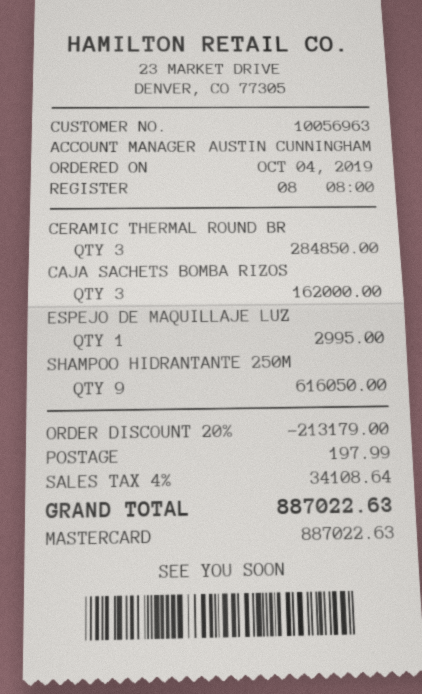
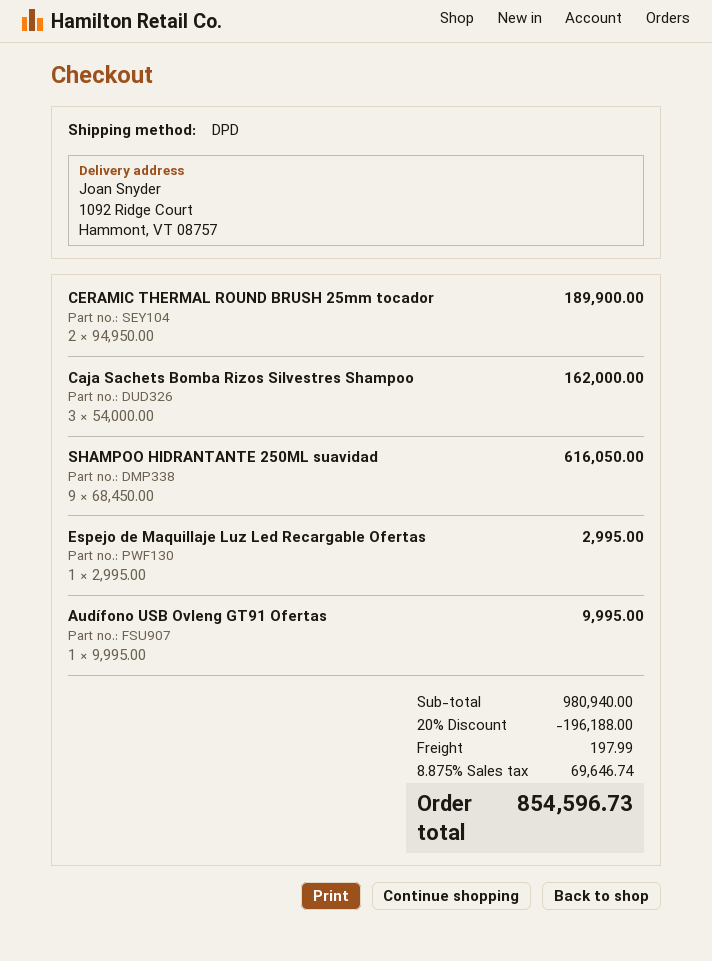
CERAMIC THERMAL ROUND BR: 3 for 284850.00 -> 2 for 189900.00
Audífono USB Ovleng GT91 Ofertas: none -> 1 for 9995.00
discount: 20% = 213179.00 -> 20% = 196188.00
tax: 4% = 34108.64 -> 8.875% = 69646.74
total: 887022.63 -> 854596.73

